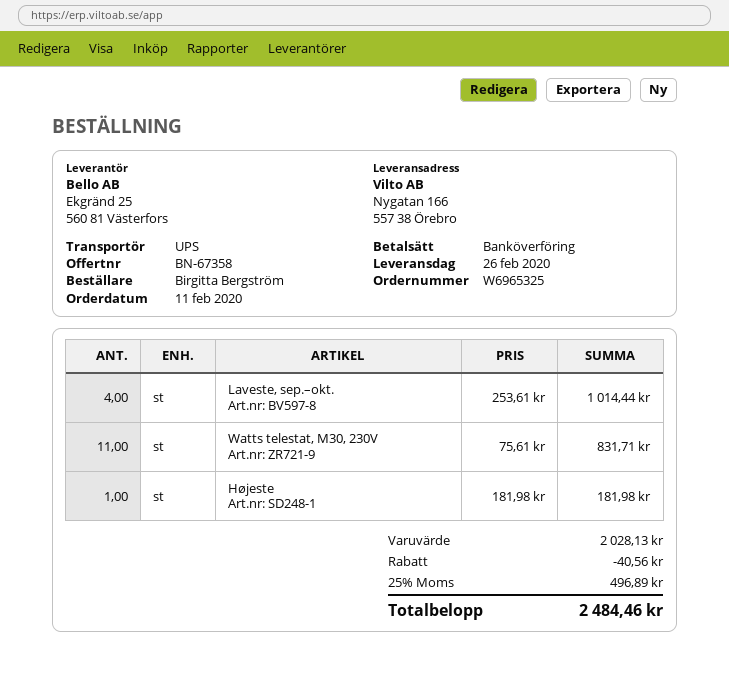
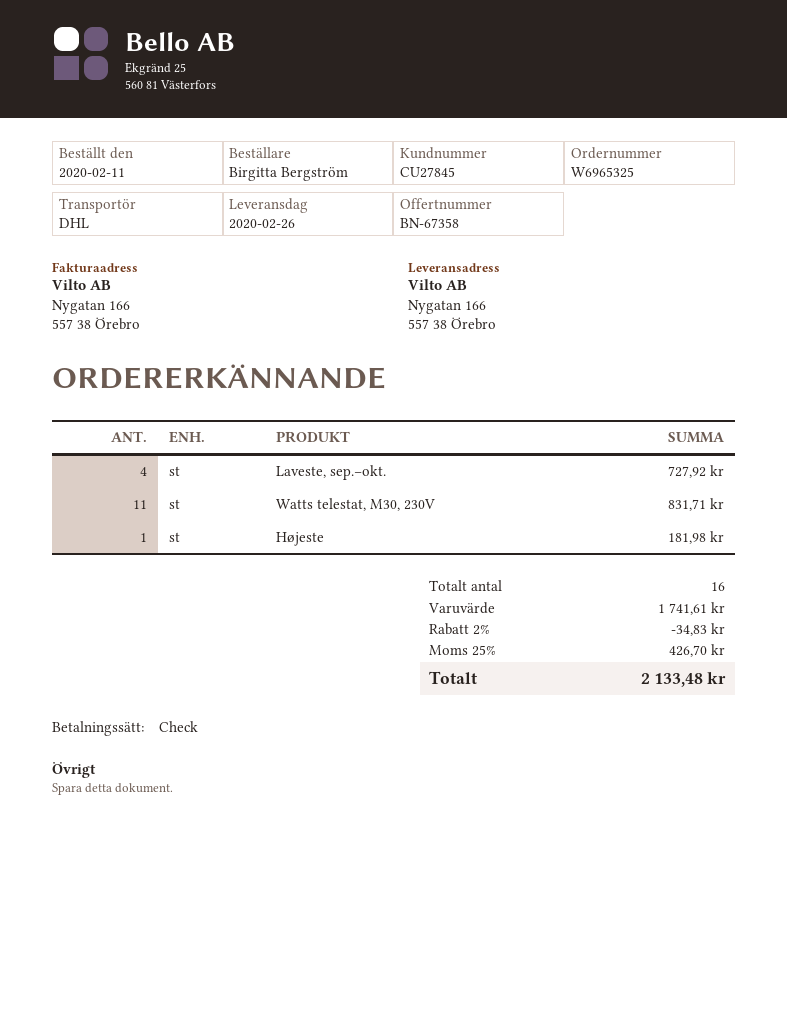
payment method: bank transfer -> cheque
shipping method: UPS -> DHL
Laveste, sep.–okt.: 4 for 1014.44 -> 4 for 727.92
subtotal: 2028.13 -> 1741.61
discount: 40.56 -> 34.83
tax: 25% = 496.89 -> 25% = 426.70
total: 2484.46 -> 2133.48

